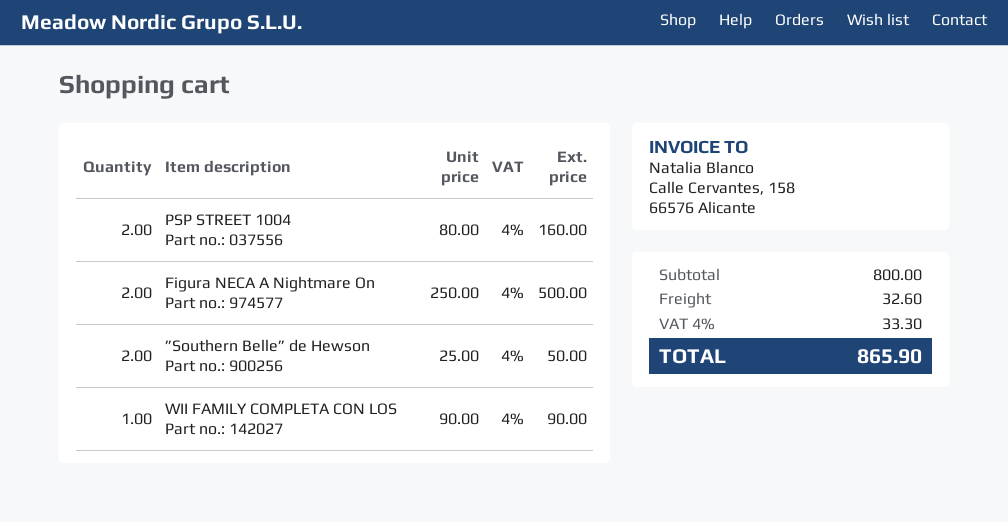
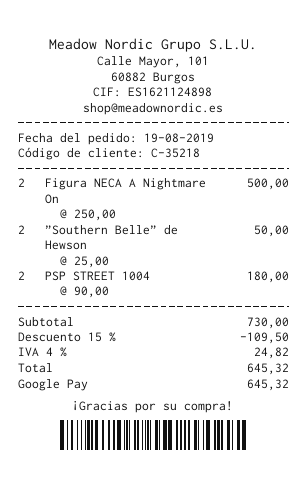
PSP STREET 1004: 2 x 80.00 = 160.00 -> 2 x 90.00 = 180.00
WII FAMILY COMPLETA CON LOS: 1 x 90.00 = 90.00 -> none
subtotal: 800.00 -> 730.00
discount: none -> 15% = 109.50
shipping: 32.60 -> none
tax: 4% = 33.30 -> 4% = 24.82
total: 865.90 -> 645.32

